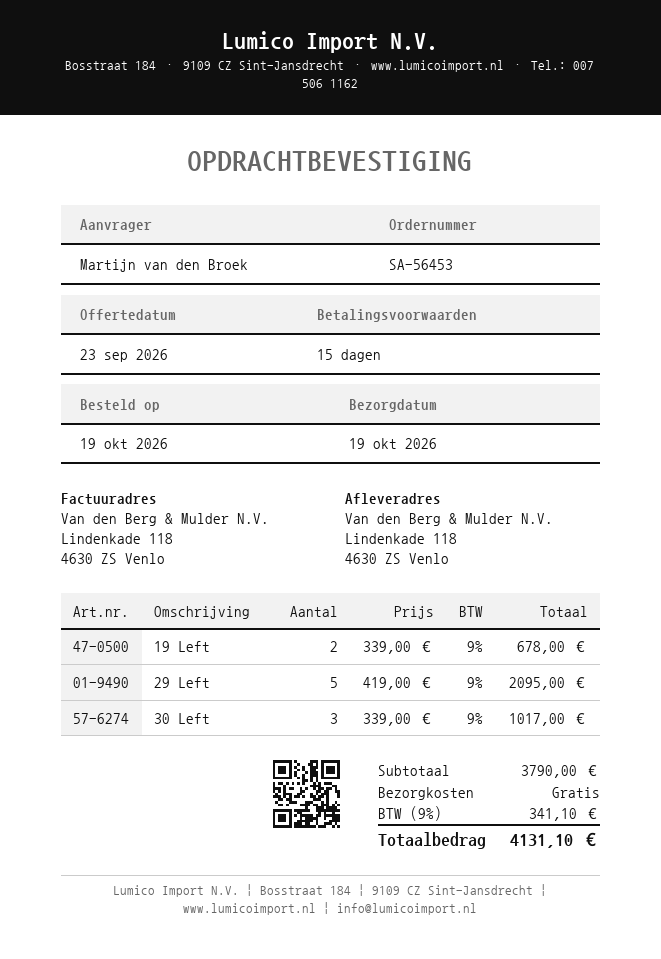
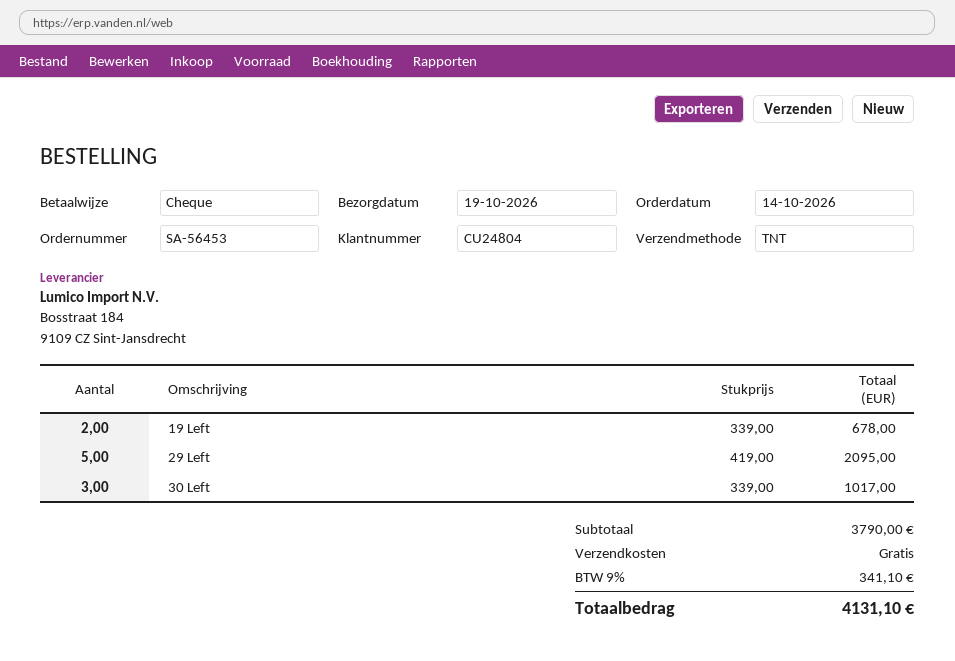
order date: 2026-10-19 -> 2026-10-14

